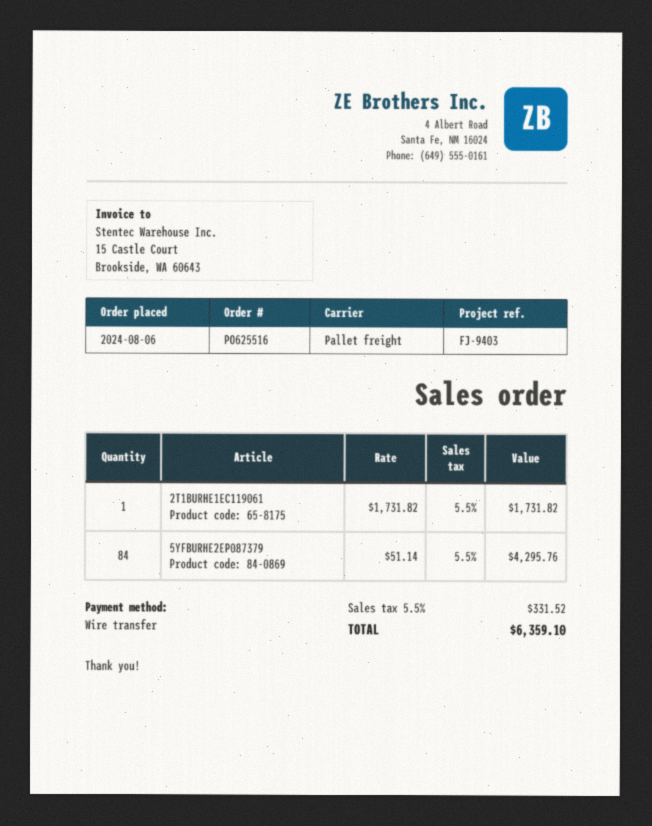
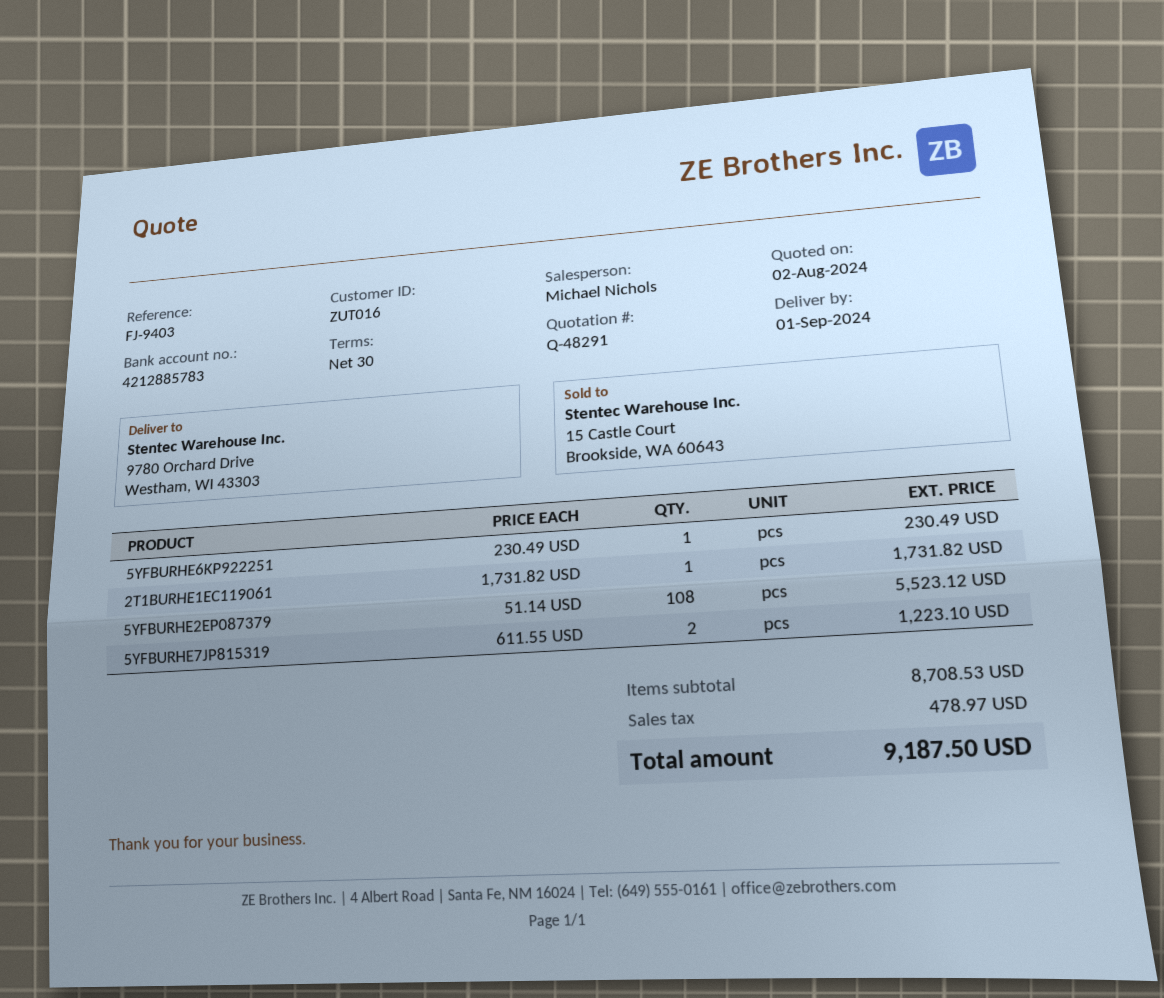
5YFBURHE2EP087379: 84 x 51.14 = 4295.76 -> 108 x 51.14 = 5523.12
5YFBURHE6KP922251: none -> 1 x 230.49 = 230.49
5YFBURHE7JP815319: none -> 2 x 611.55 = 1223.10
tax: 331.52 -> 478.97
total: 6359.10 -> 9187.50

